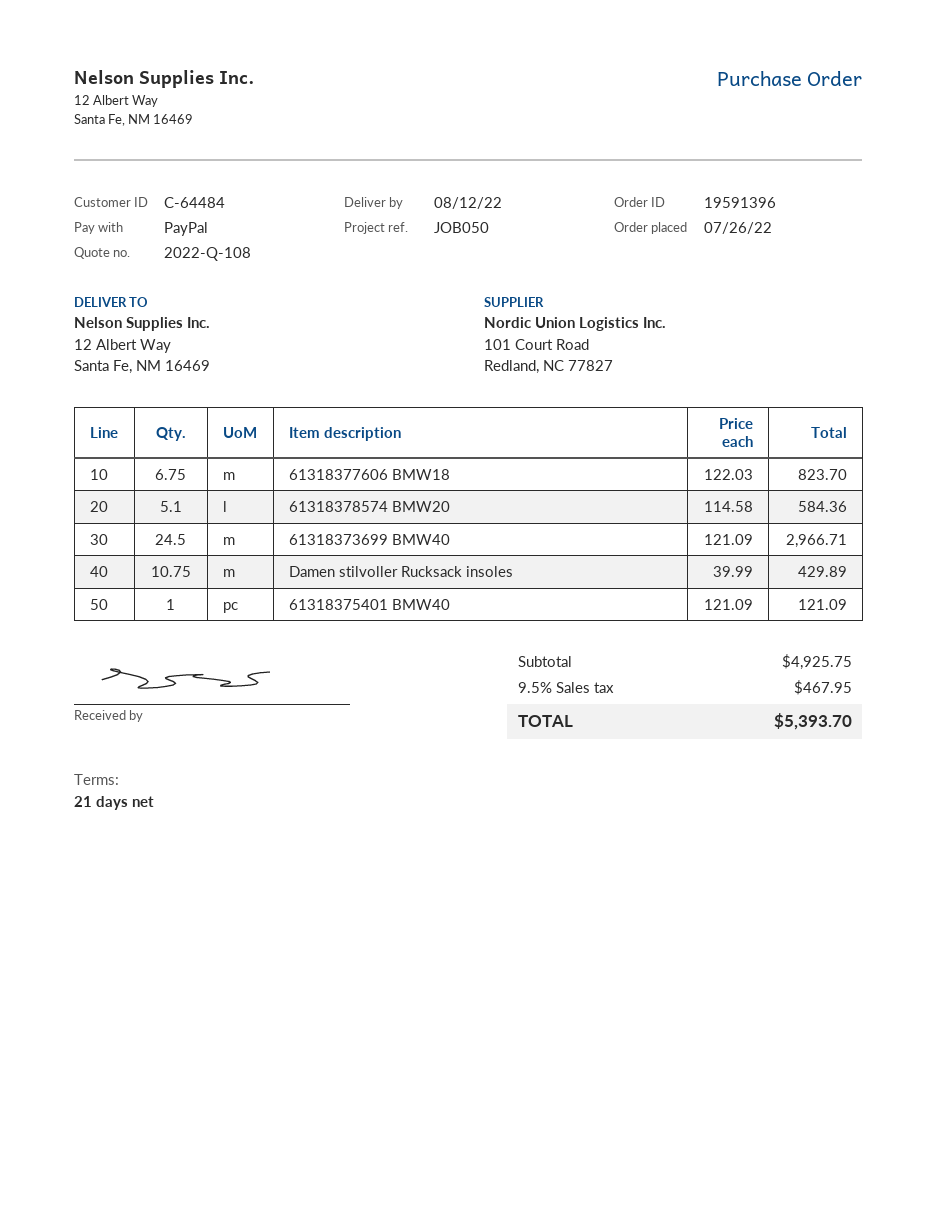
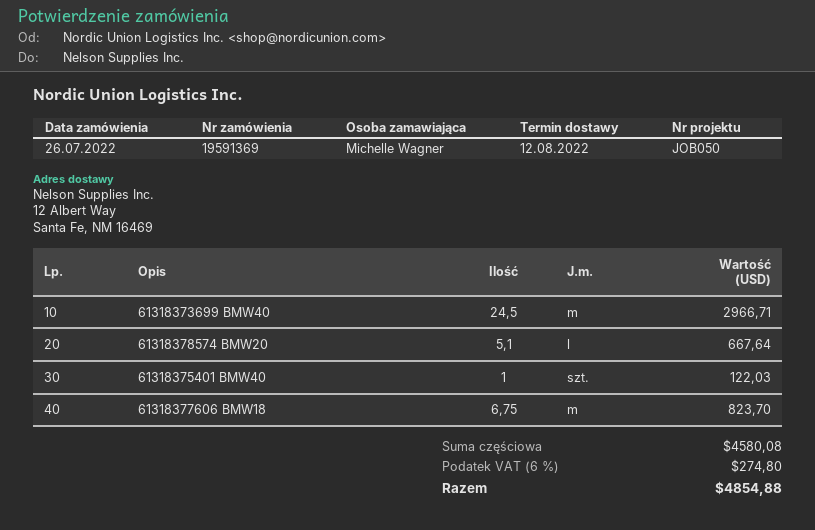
order number: 19591396 -> 19591369
61318378574 BMW20: 5.1 for 584.36 -> 5.1 for 667.64
Damen stilvoller Rucksack insoles: 10.75 for 429.89 -> none
61318375401 BMW40: 1 for 121.09 -> 1 for 122.03
subtotal: 4925.75 -> 4580.08
tax: 9.5% = 467.95 -> 6% = 274.80
total: 5393.70 -> 4854.88

